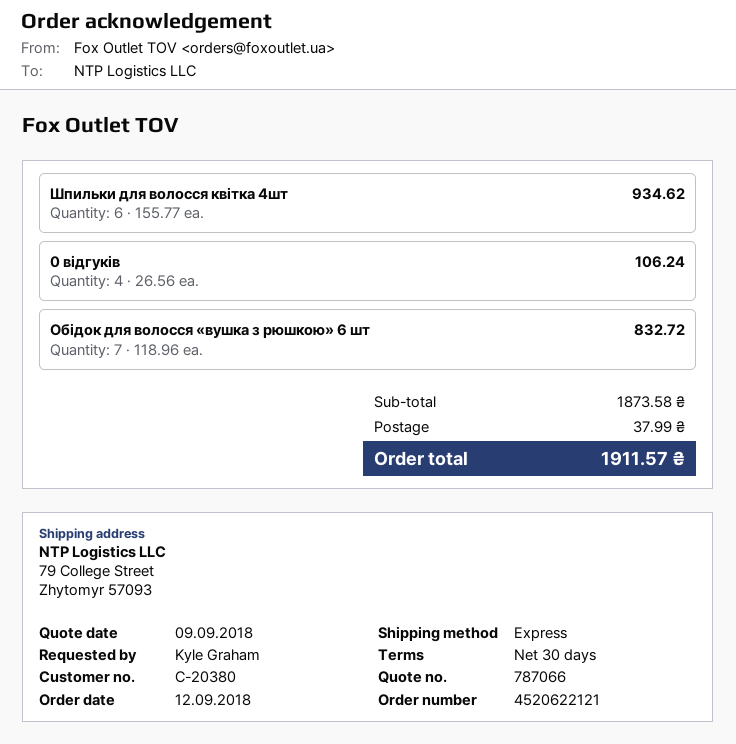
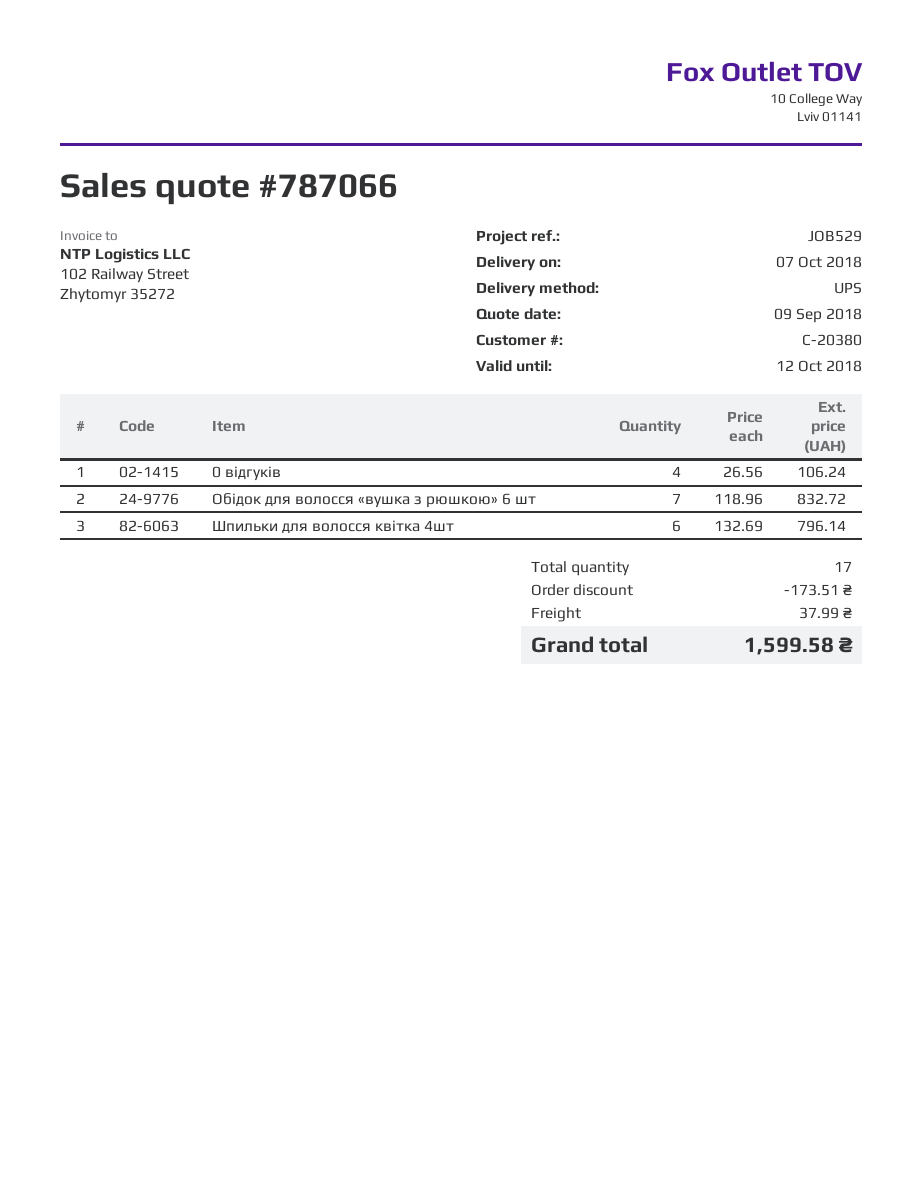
shipping method: express -> UPS
Шпильки для волосся квітка 4шт: 6 x 155.77 = 934.62 -> 6 x 132.69 = 796.14
discount: none -> 173.51
total: 1911.57 -> 1599.58

